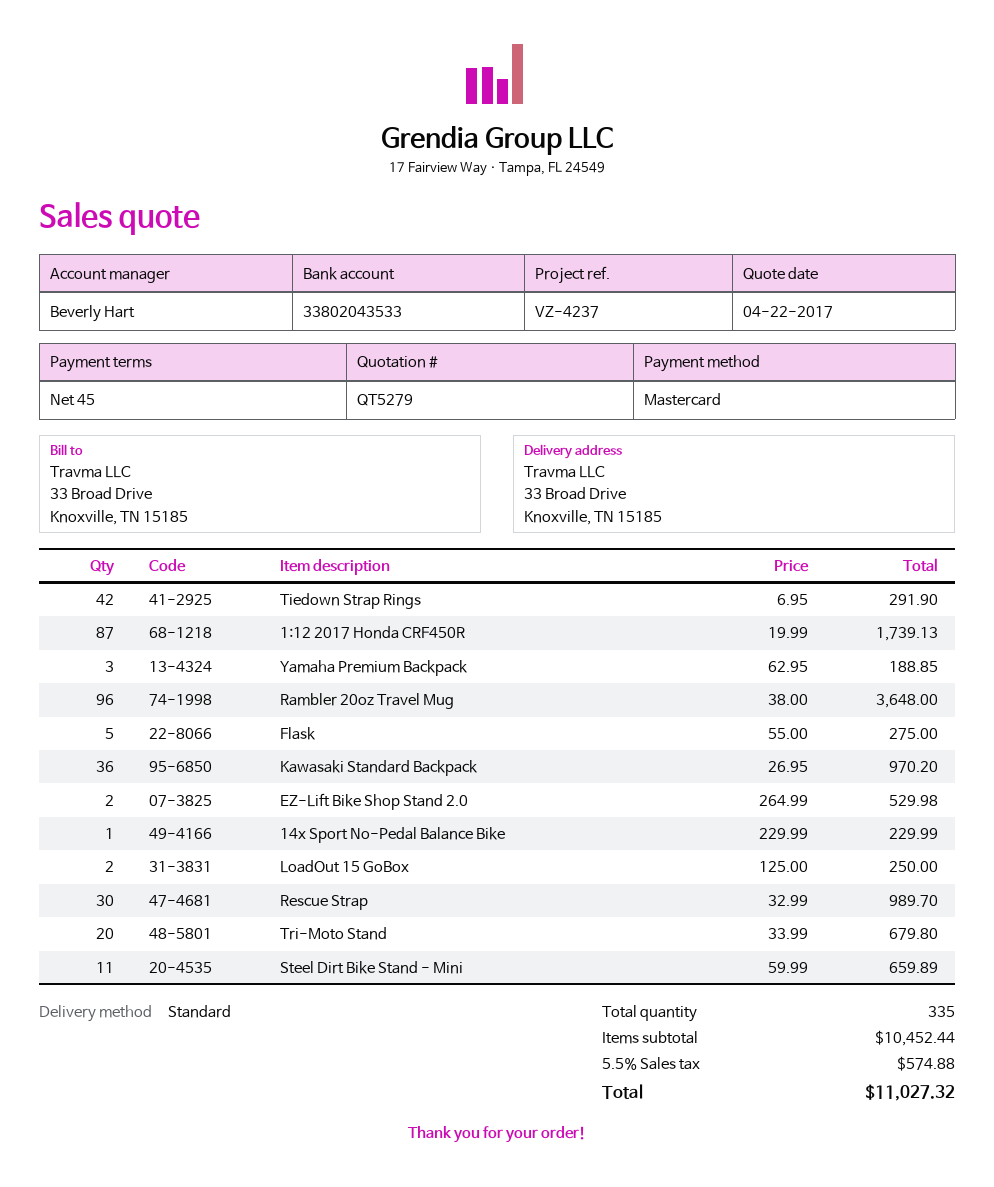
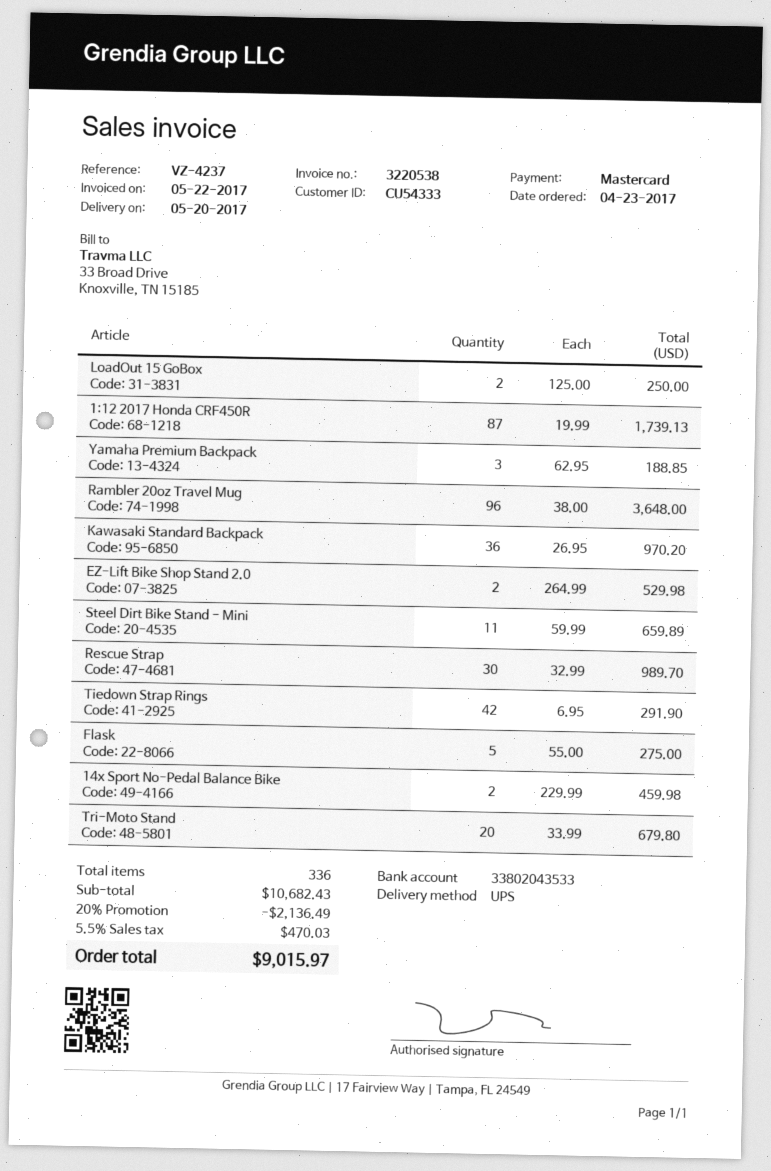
shipping method: standard -> UPS
14x Sport No-Pedal Balance Bike: 1 x 229.99 = 229.99 -> 2 x 229.99 = 459.98
total quantity: 335 -> 336
subtotal: 10452.44 -> 10682.43
discount: none -> 20% = 2136.49
tax: 5.5% = 574.88 -> 5.5% = 470.03
total: 11027.32 -> 9015.97

